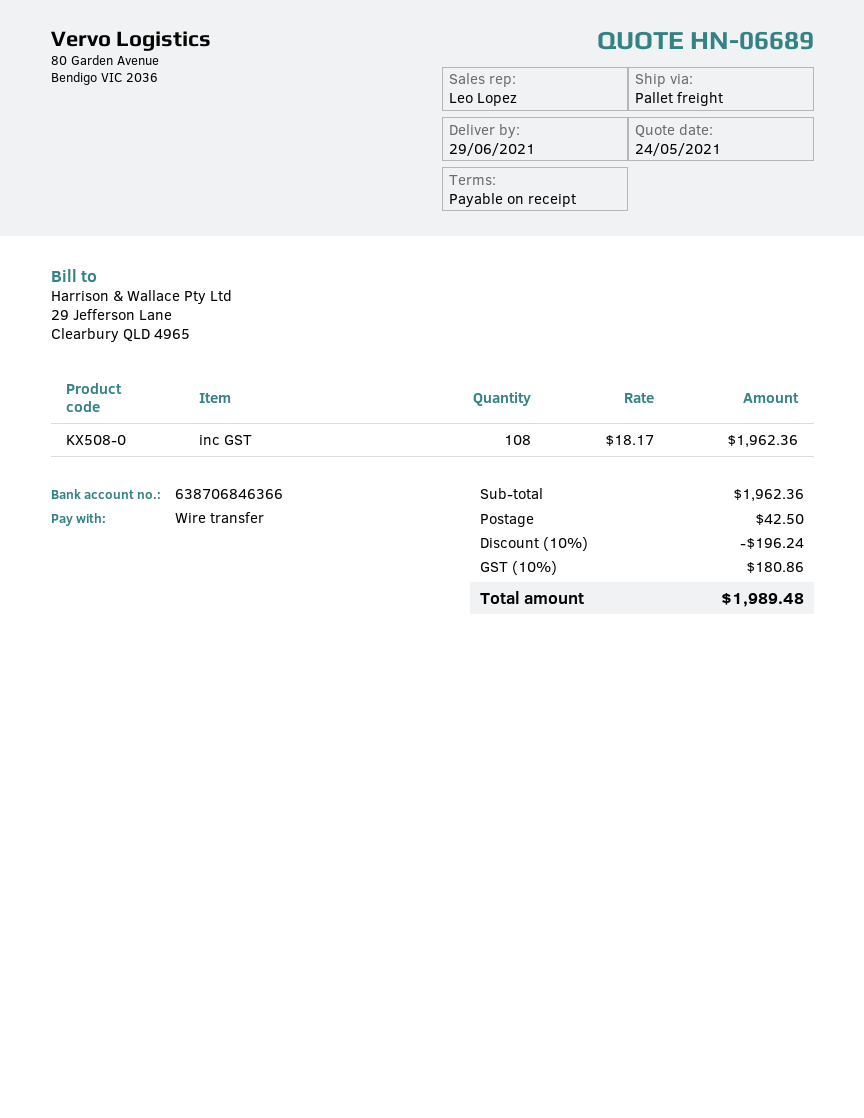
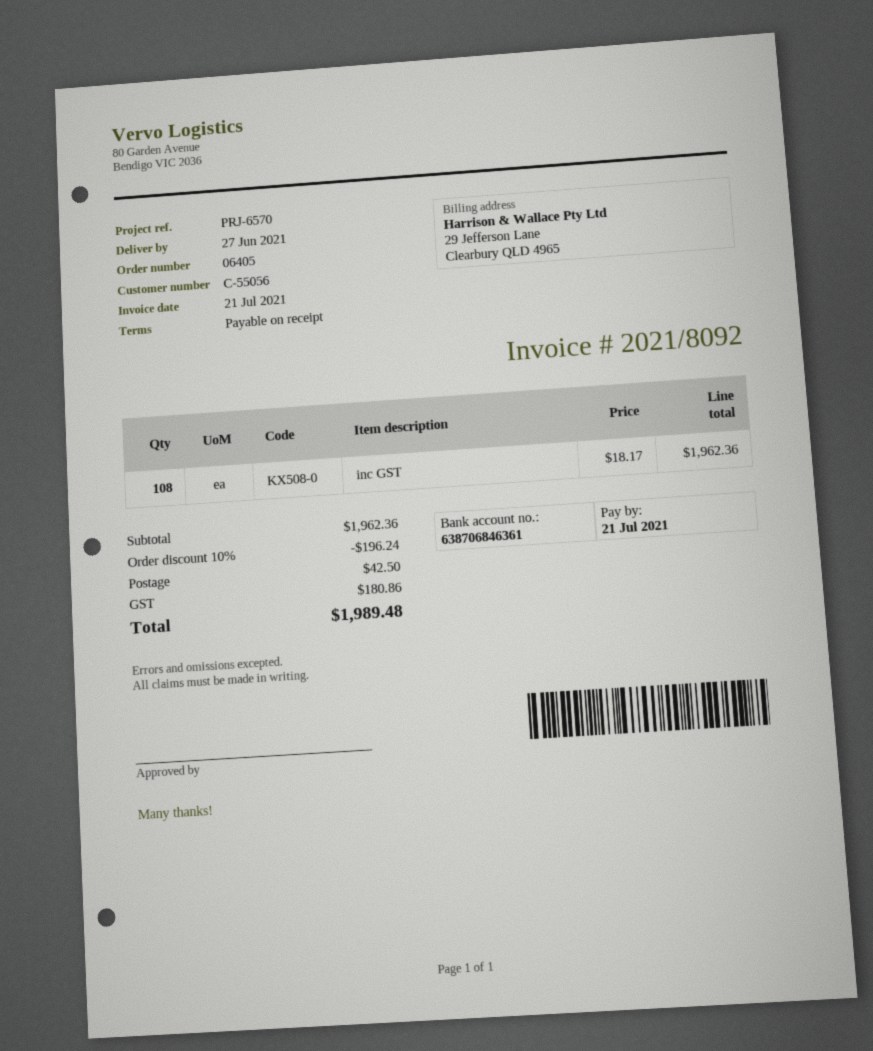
delivery date: 2021-06-29 -> 2021-06-27
bank account: 638706846366 -> 638706846361

